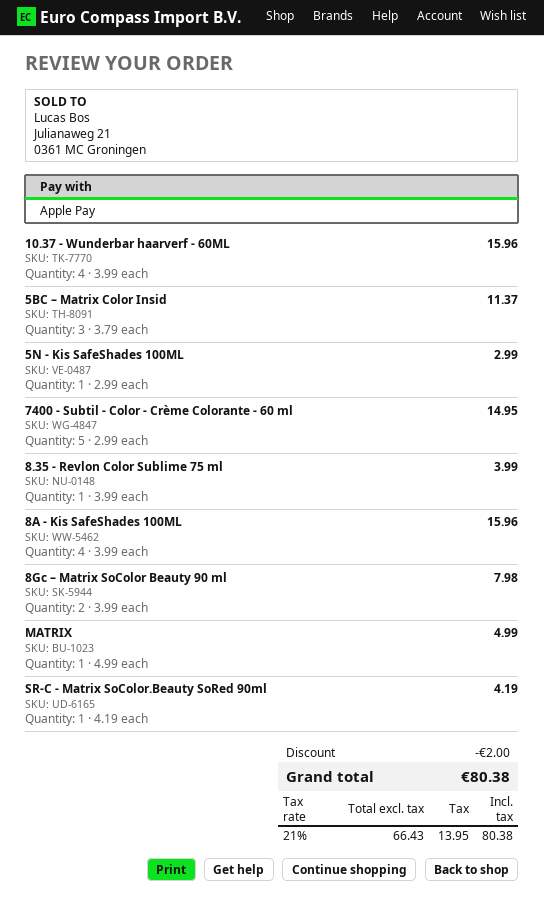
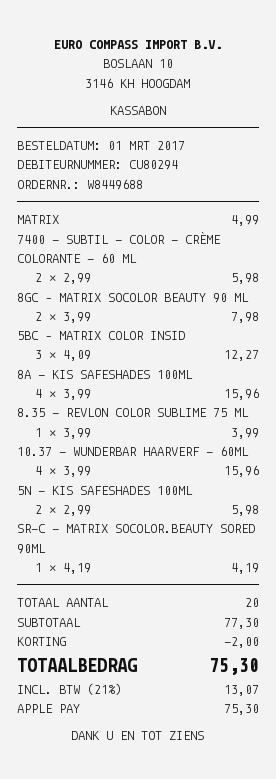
5BC – Matrix Color Insid: 3 x 3.79 = 11.37 -> 3 x 4.09 = 12.27
5N - Kis SafeShades 100ML: 1 x 2.99 = 2.99 -> 2 x 2.99 = 5.98
7400 - Subtil - Color - Crème Colorante - 60 ml: 5 x 2.99 = 14.95 -> 2 x 2.99 = 5.98
tax: 21% = 13.95 -> 21% = 13.07
total: 80.38 -> 75.30

